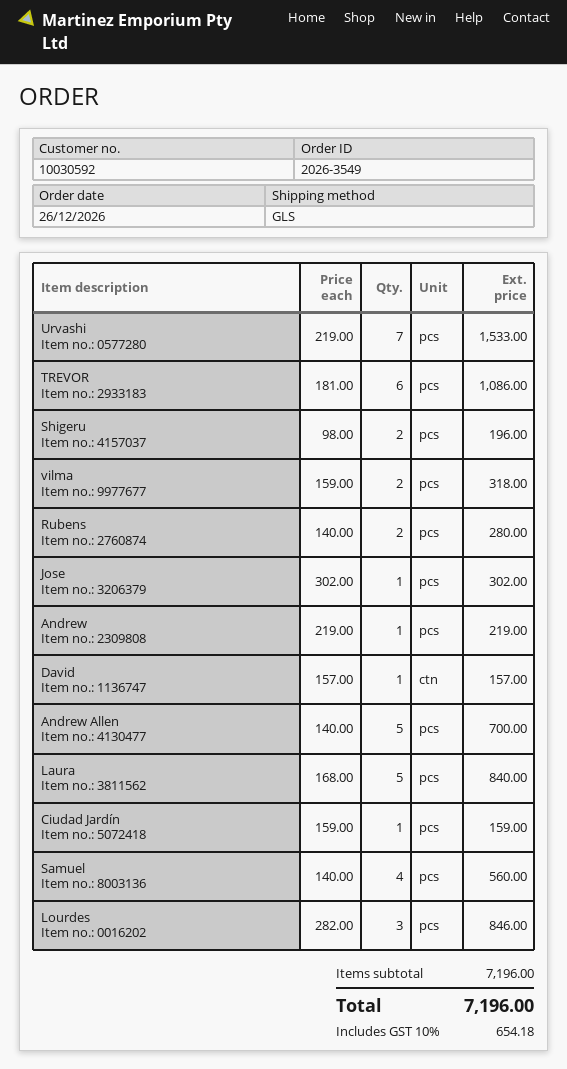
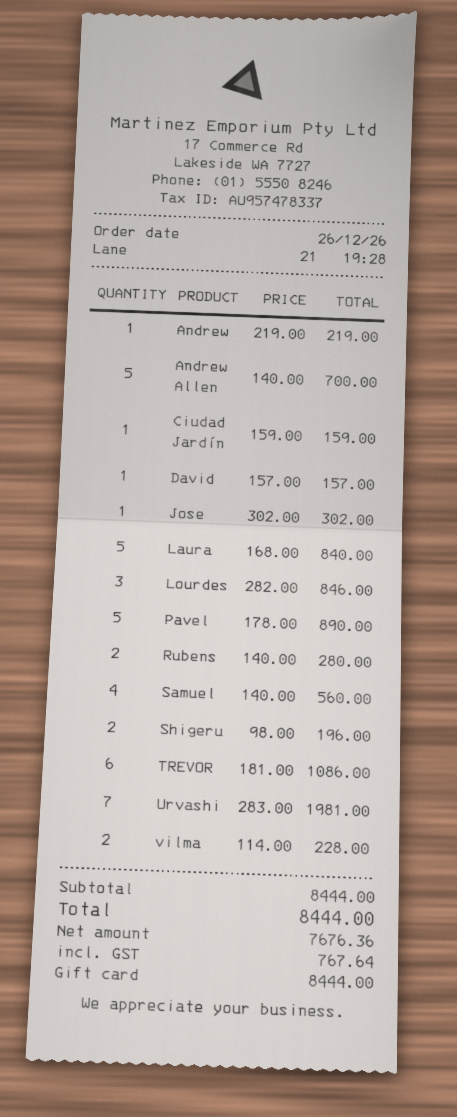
Urvashi: 7 x 219.00 = 1533.00 -> 7 x 283.00 = 1981.00
vilma: 2 x 159.00 = 318.00 -> 2 x 114.00 = 228.00
Pavel: none -> 5 x 178.00 = 890.00
subtotal: 7196.00 -> 8444.00
tax: 654.18 -> 767.64
total: 7196.00 -> 8444.00

